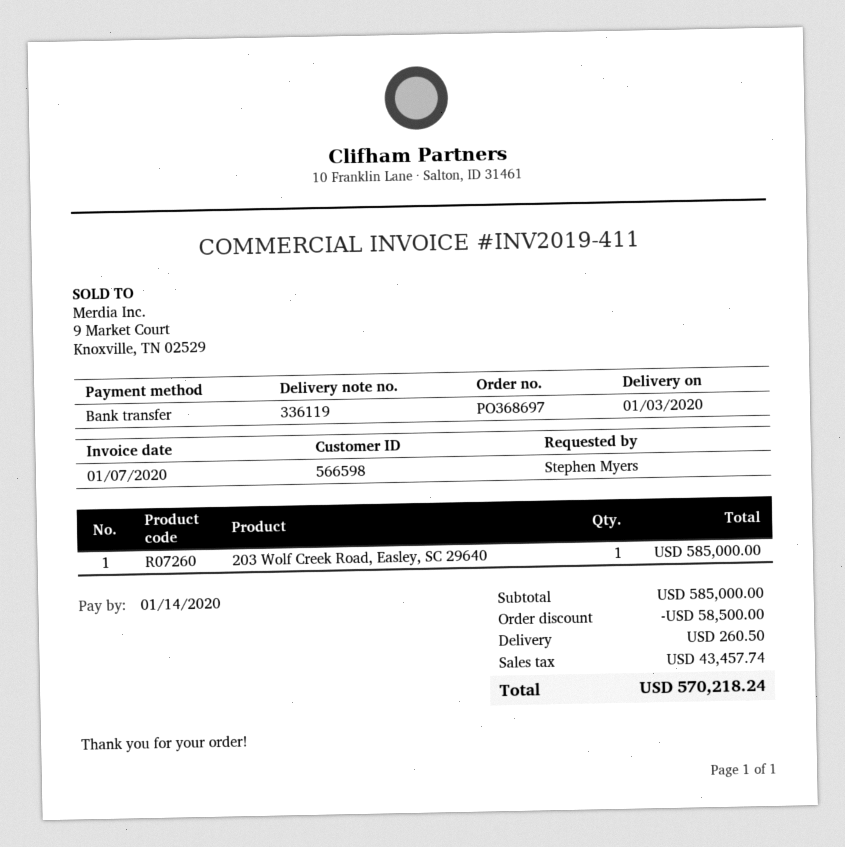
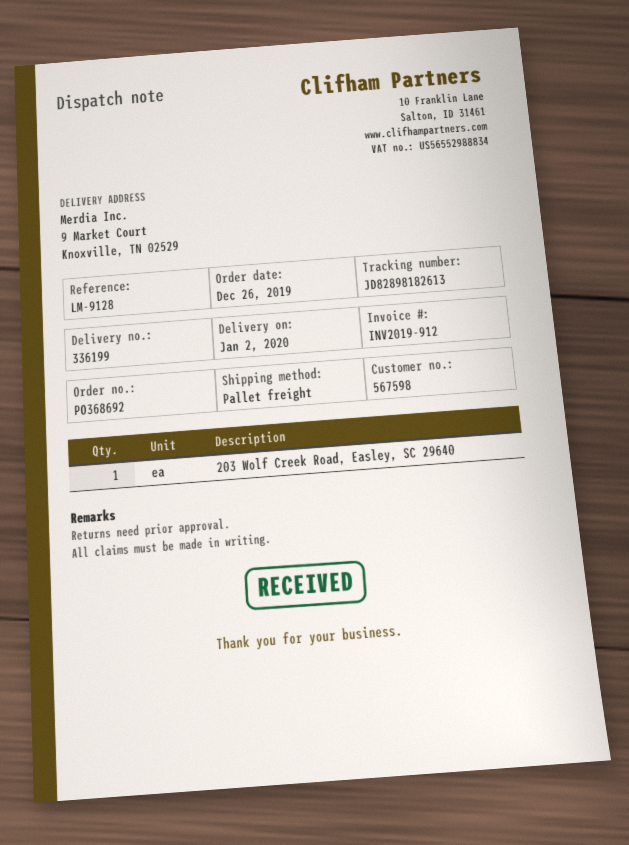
order number: PO368697 -> PO368692
delivery note number: 336119 -> 336199
delivery date: 2020-01-03 -> 2020-01-02
invoice number: INV2019-411 -> INV2019-912
customer number: 566598 -> 567598

